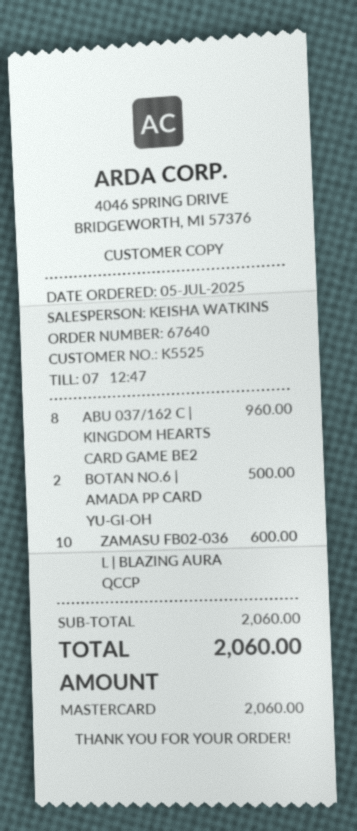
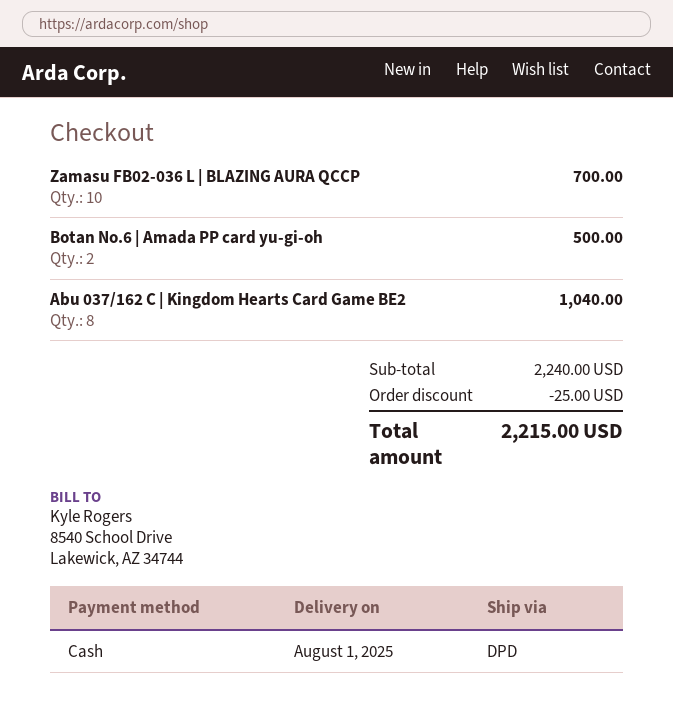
payment method: Mastercard -> cash
ABU 037/162 C | KINGDOM HEARTS CARD GAME BE2: 8 for 960.00 -> 8 for 1040.00
ZAMASU FB02-036 L | BLAZING AURA QCCP: 10 for 600.00 -> 10 for 700.00
subtotal: 2060.00 -> 2240.00
discount: none -> 25.00
total: 2060.00 -> 2215.00

